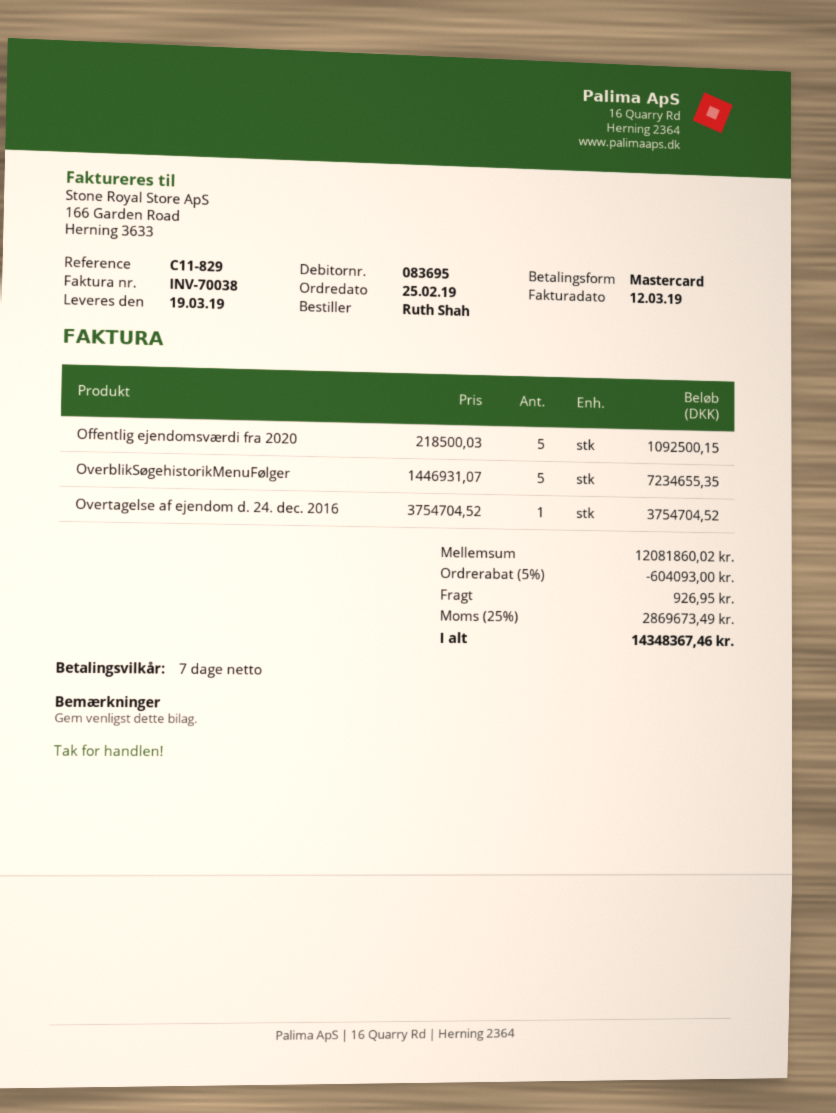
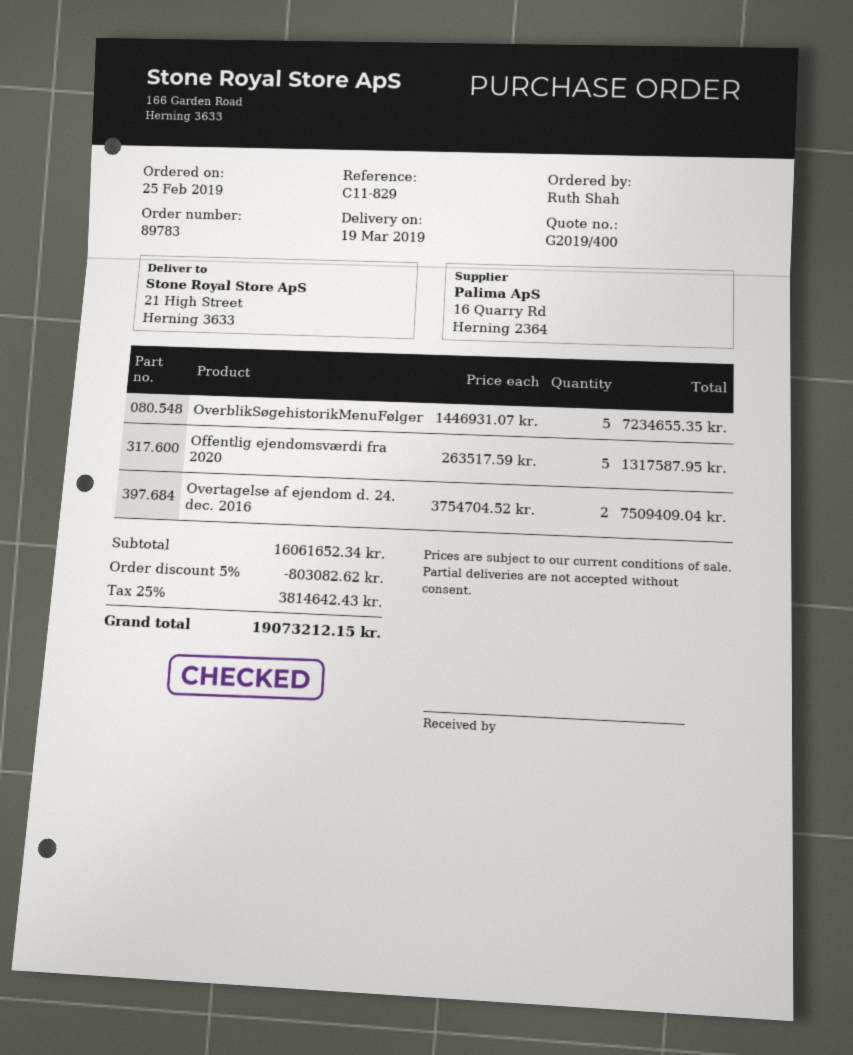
Offentlig ejendomsværdi fra 2020: 5 x 218500.03 = 1092500.15 -> 5 x 263517.59 = 1317587.95
Overtagelse af ejendom d. 24. dec. 2016: 1 x 3754704.52 = 3754704.52 -> 2 x 3754704.52 = 7509409.04
subtotal: 12081860.02 -> 16061652.34
discount: 5% = 604093.00 -> 5% = 803082.62
shipping: 926.95 -> none
tax: 25% = 2869673.49 -> 25% = 3814642.43
total: 14348367.46 -> 19073212.15

